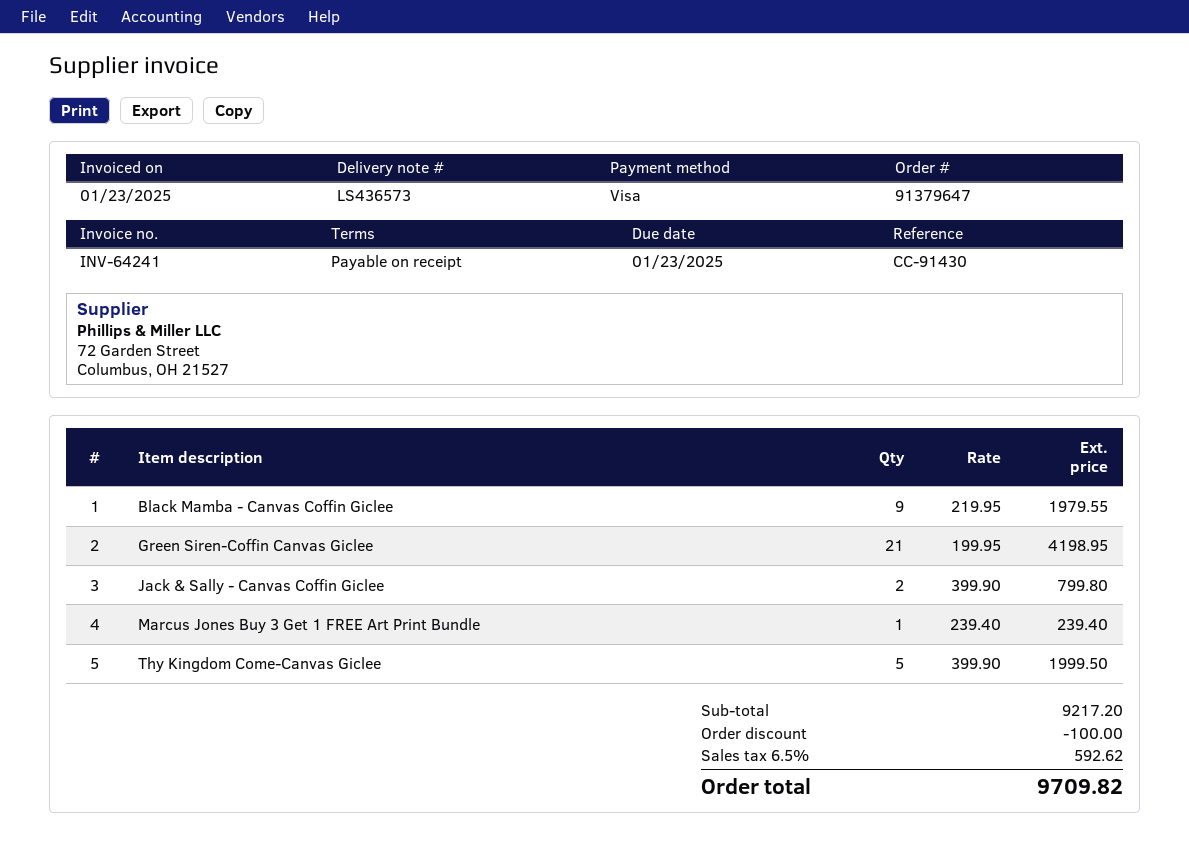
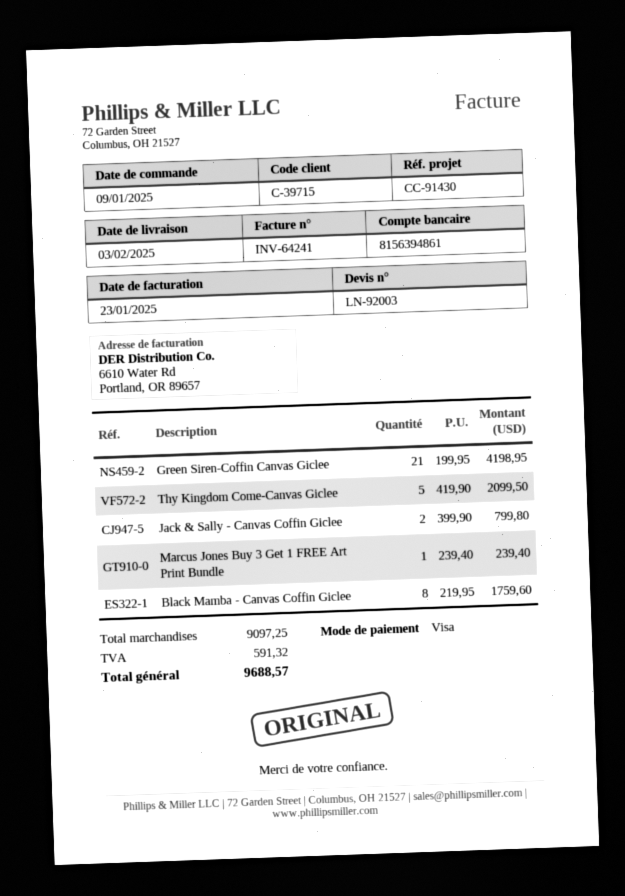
Black Mamba - Canvas Coffin Giclee: 9 x 219.95 = 1979.55 -> 8 x 219.95 = 1759.60
Thy Kingdom Come-Canvas Giclee: 5 x 399.90 = 1999.50 -> 5 x 419.90 = 2099.50
subtotal: 9217.20 -> 9097.25
discount: 100.00 -> none
tax: 592.62 -> 591.32
total: 9709.82 -> 9688.57

